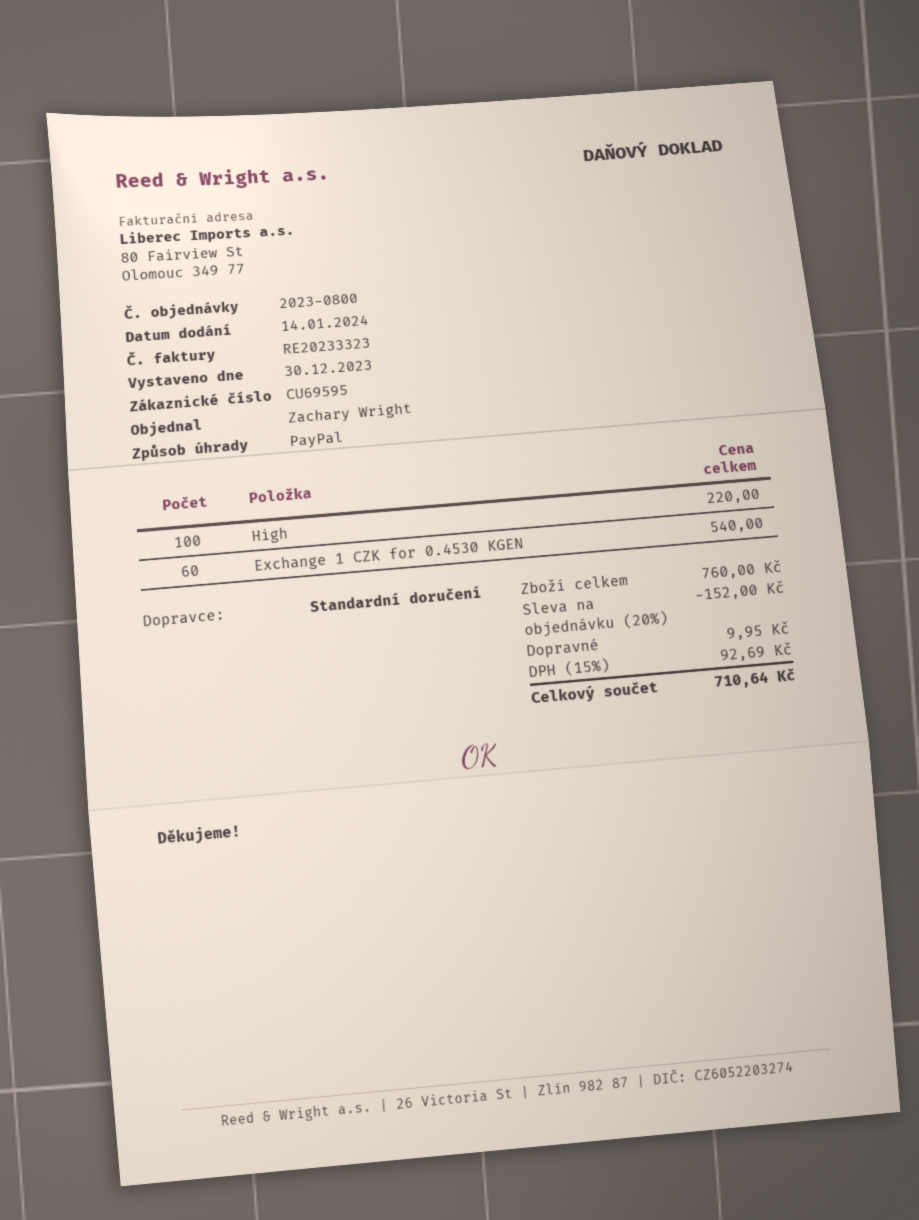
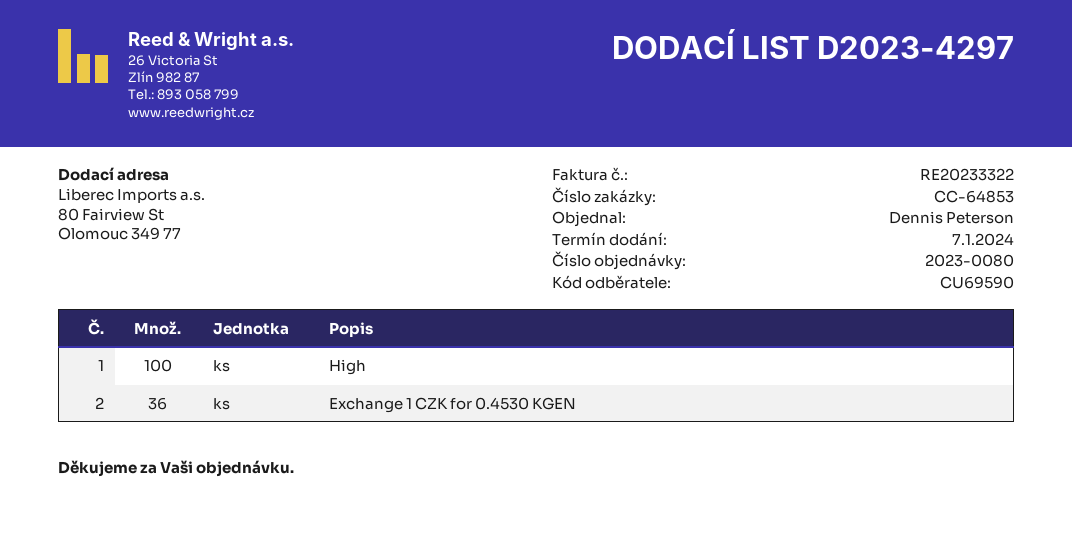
order number: 2023-0800 -> 2023-0080
delivery date: 2024-01-14 -> 2024-01-07
invoice number: RE20233323 -> RE20233322
customer number: CU69595 -> CU69590
ordered by: Zachary Wright -> Dennis Peterson
Exchange 1 CZK for 0.4530 KGEN: 60 -> 36

